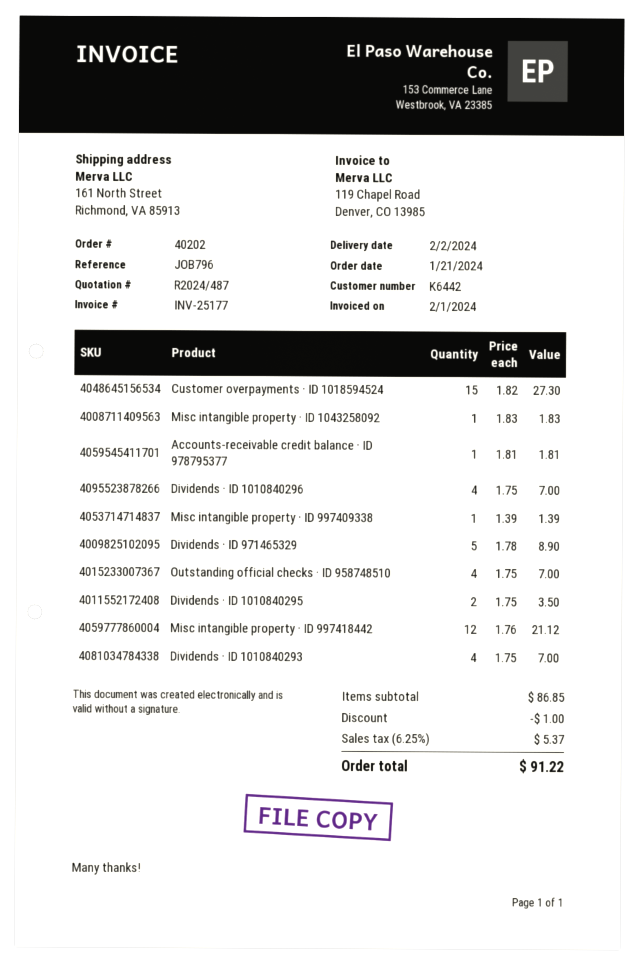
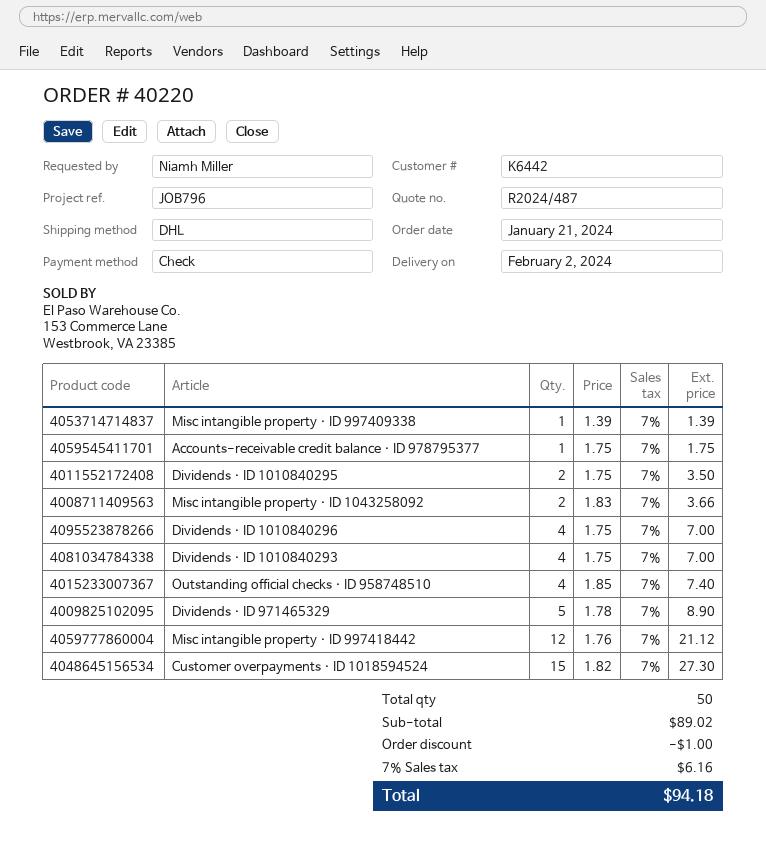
order number: 40202 -> 40220
Misc intangible property · ID 1043258092: 1 x 1.83 = 1.83 -> 2 x 1.83 = 3.66
Accounts-receivable credit balance · ID 978795377: 1 x 1.81 = 1.81 -> 1 x 1.75 = 1.75
Outstanding official checks · ID 958748510: 4 x 1.75 = 7.00 -> 4 x 1.85 = 7.40
subtotal: 86.85 -> 89.02
tax: 6.25% = 5.37 -> 7% = 6.16
total: 91.22 -> 94.18

